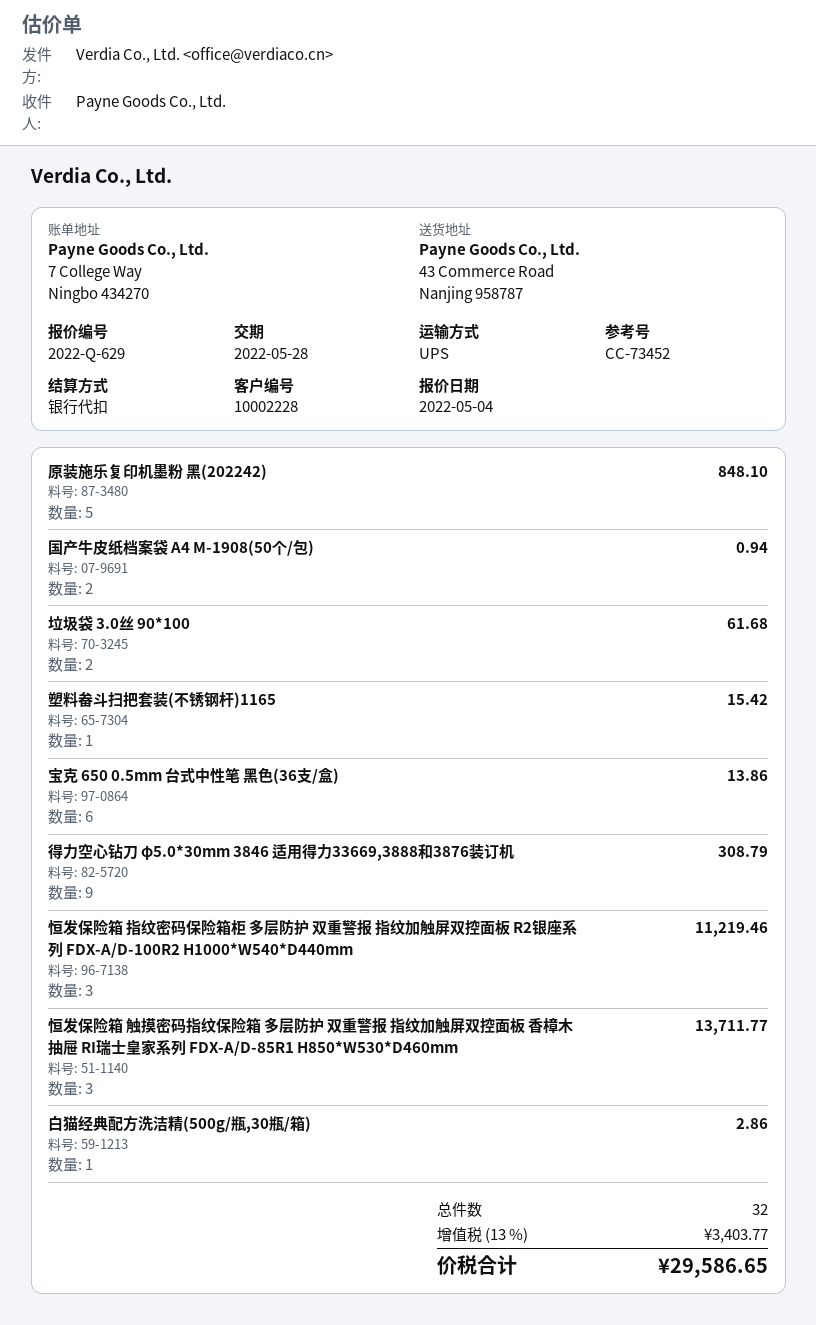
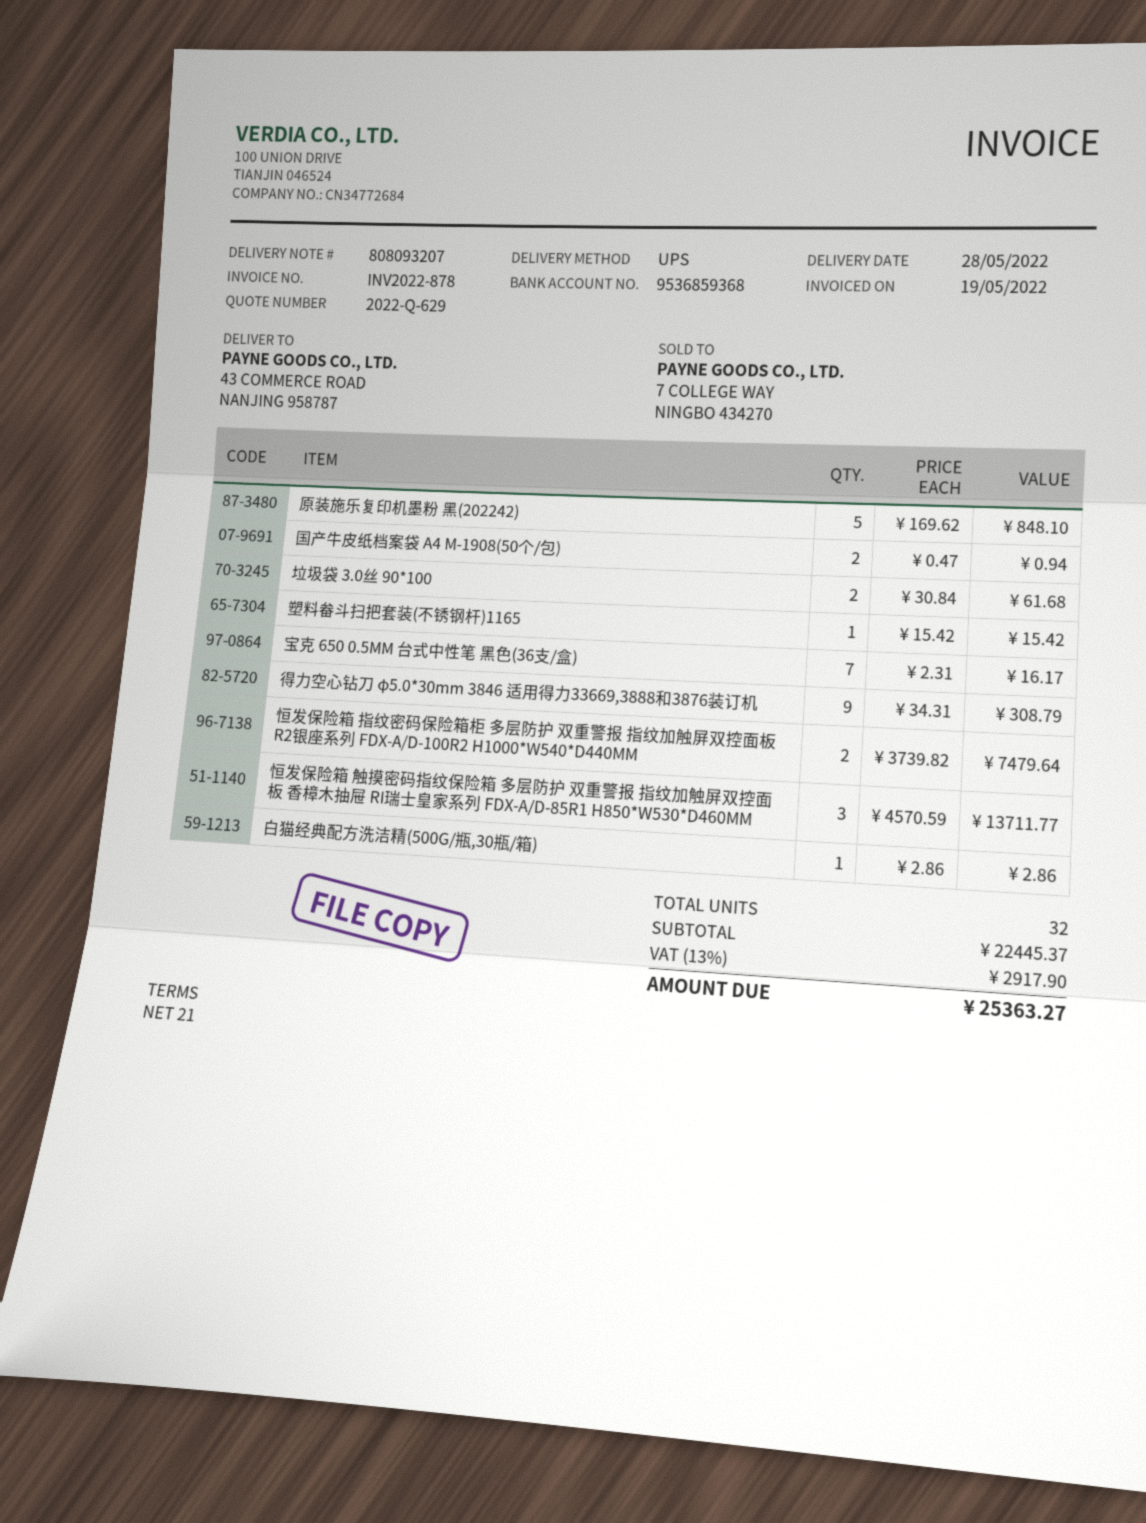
宝克 650 0.5mm 台式中性笔 黑色(36支/盒): 6 for 13.86 -> 7 for 16.17
恒发保险箱 指纹密码保险箱柜 多层防护 双重警报 指纹加触屏双控面板 R2银座系列 FDX-A/D-100R2 H1000*W540*D440mm: 3 for 11219.46 -> 2 for 7479.64
tax: 13% = 3403.77 -> 13% = 2917.90
total: 29586.65 -> 25363.27

